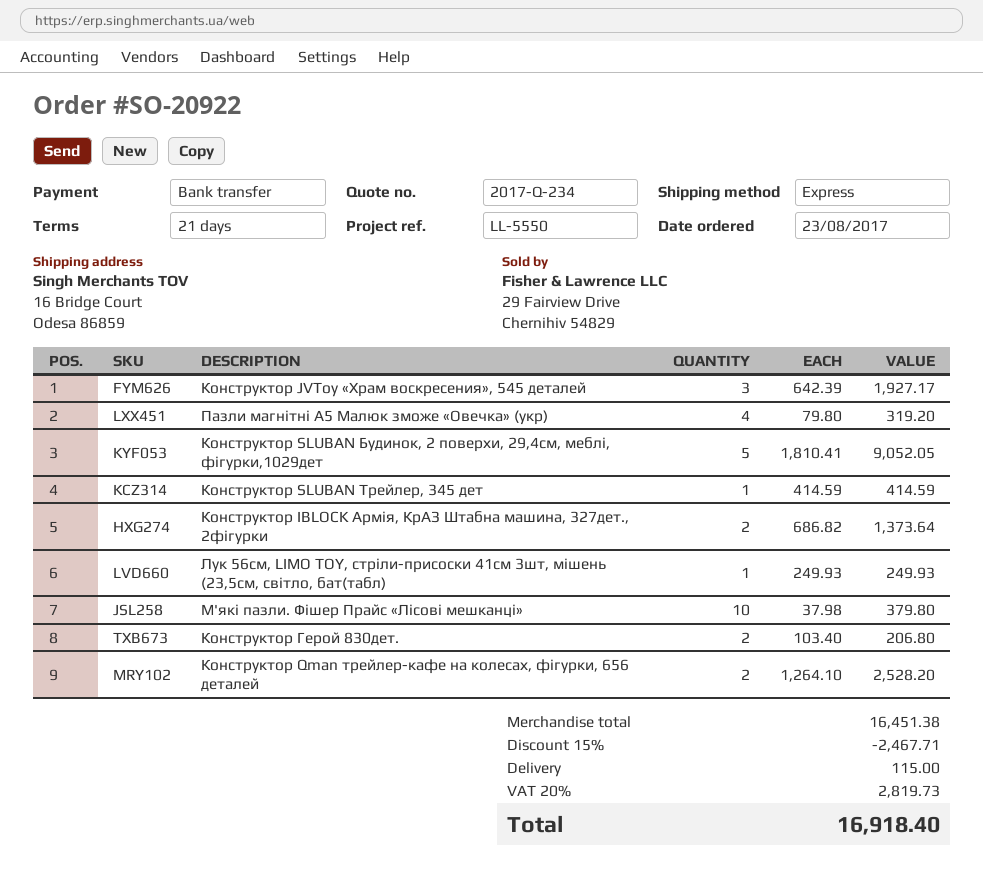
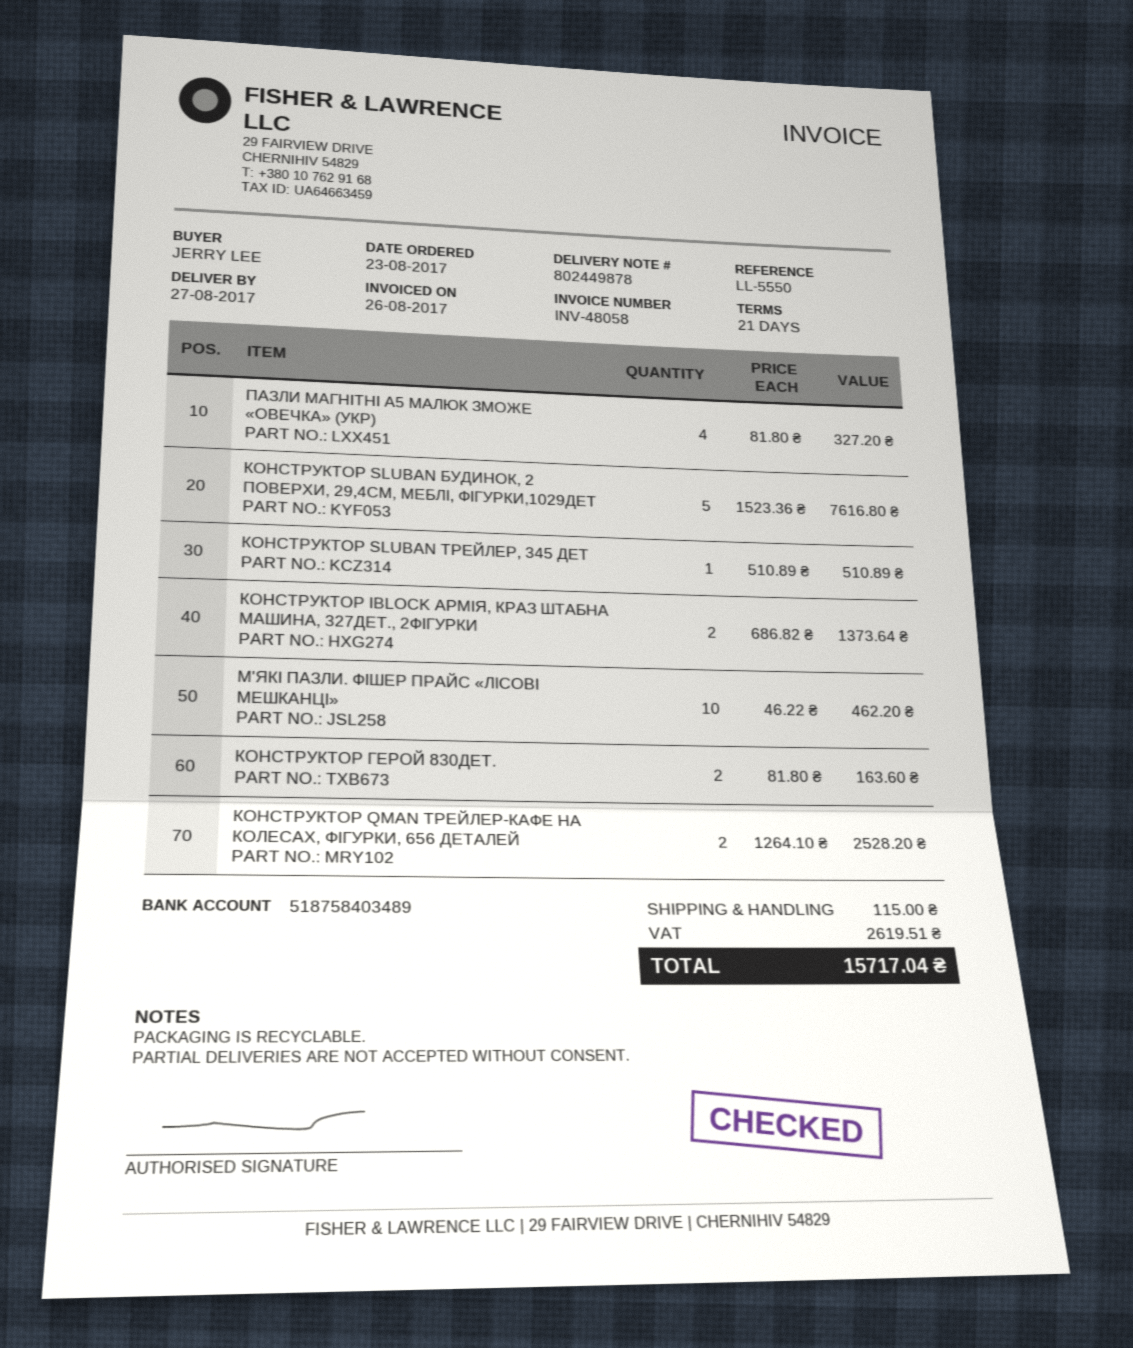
Конструктор JVToy «Храм воскресения», 545 деталей: 3 x 642.39 = 1927.17 -> none
Пазли магнітні А5 Малюк зможе «Овечка» (укр): 4 x 79.80 = 319.20 -> 4 x 81.80 = 327.20
Конструктор SLUBAN Будинок, 2 поверхи, 29,4см, меблі, фігурки,1029дет: 5 x 1810.41 = 9052.05 -> 5 x 1523.36 = 7616.80
Конструктор SLUBAN Трейлер, 345 дет: 1 x 414.59 = 414.59 -> 1 x 510.89 = 510.89
Лук 56см, LIMO TOY, стріли-присоски 41см 3шт, мішень (23,5см, світло, бат(табл): 1 x 249.93 = 249.93 -> none
М'які пазли. Фішер Прайс «Лісові мешканці»: 10 x 37.98 = 379.80 -> 10 x 46.22 = 462.20
Конструктор Герой 830дет.: 2 x 103.40 = 206.80 -> 2 x 81.80 = 163.60
discount: 15% = 2467.71 -> none
tax: 2819.73 -> 2619.51
total: 16918.40 -> 15717.04

